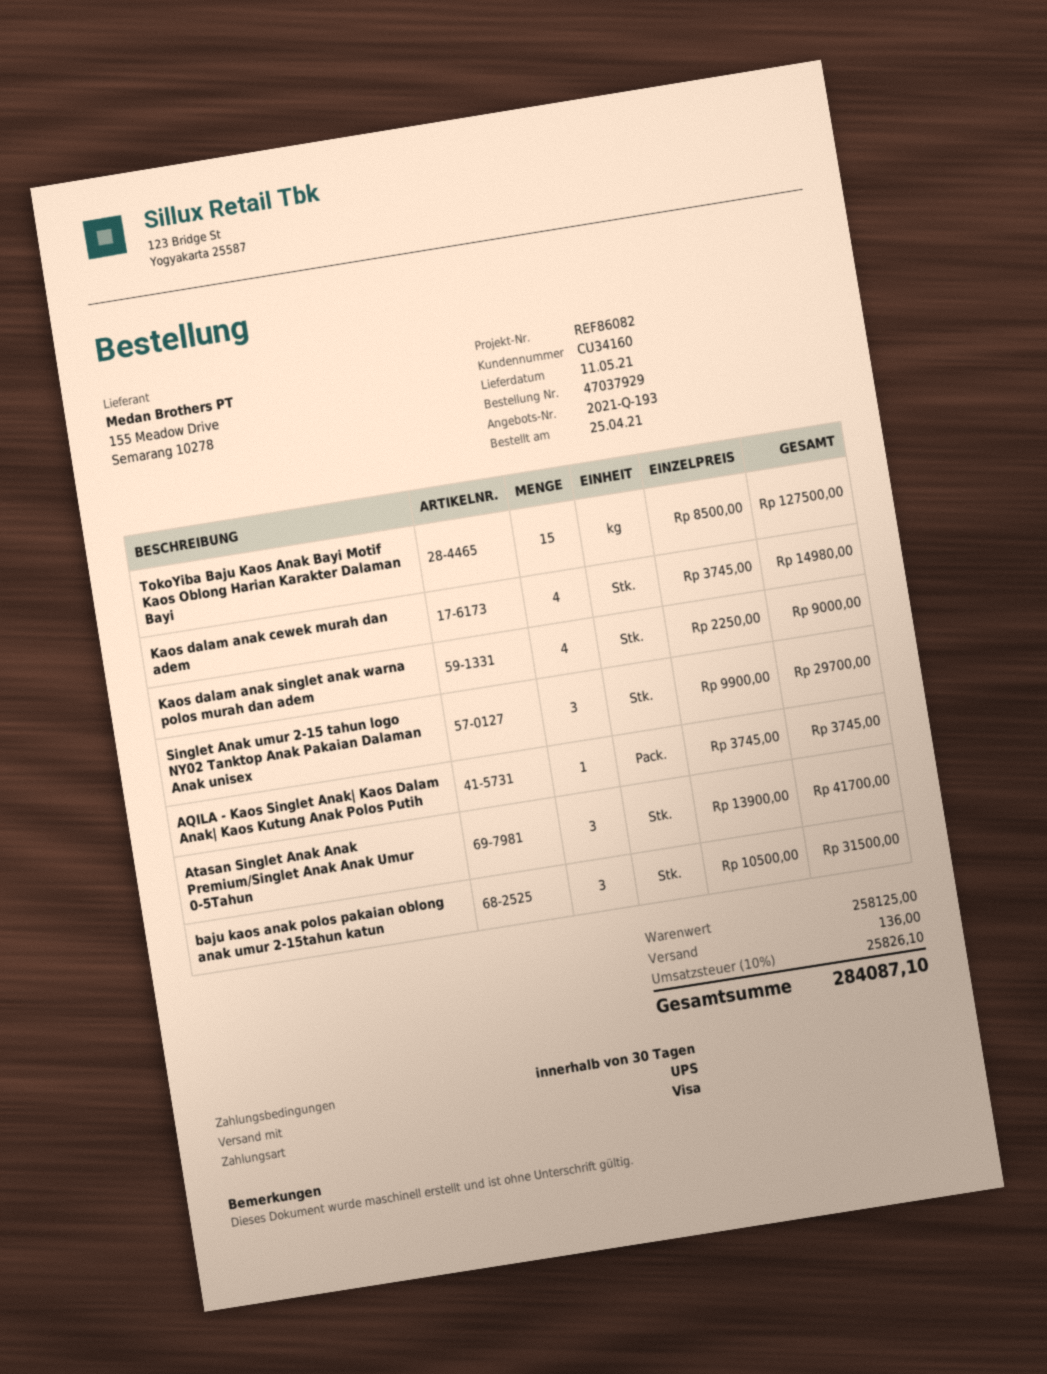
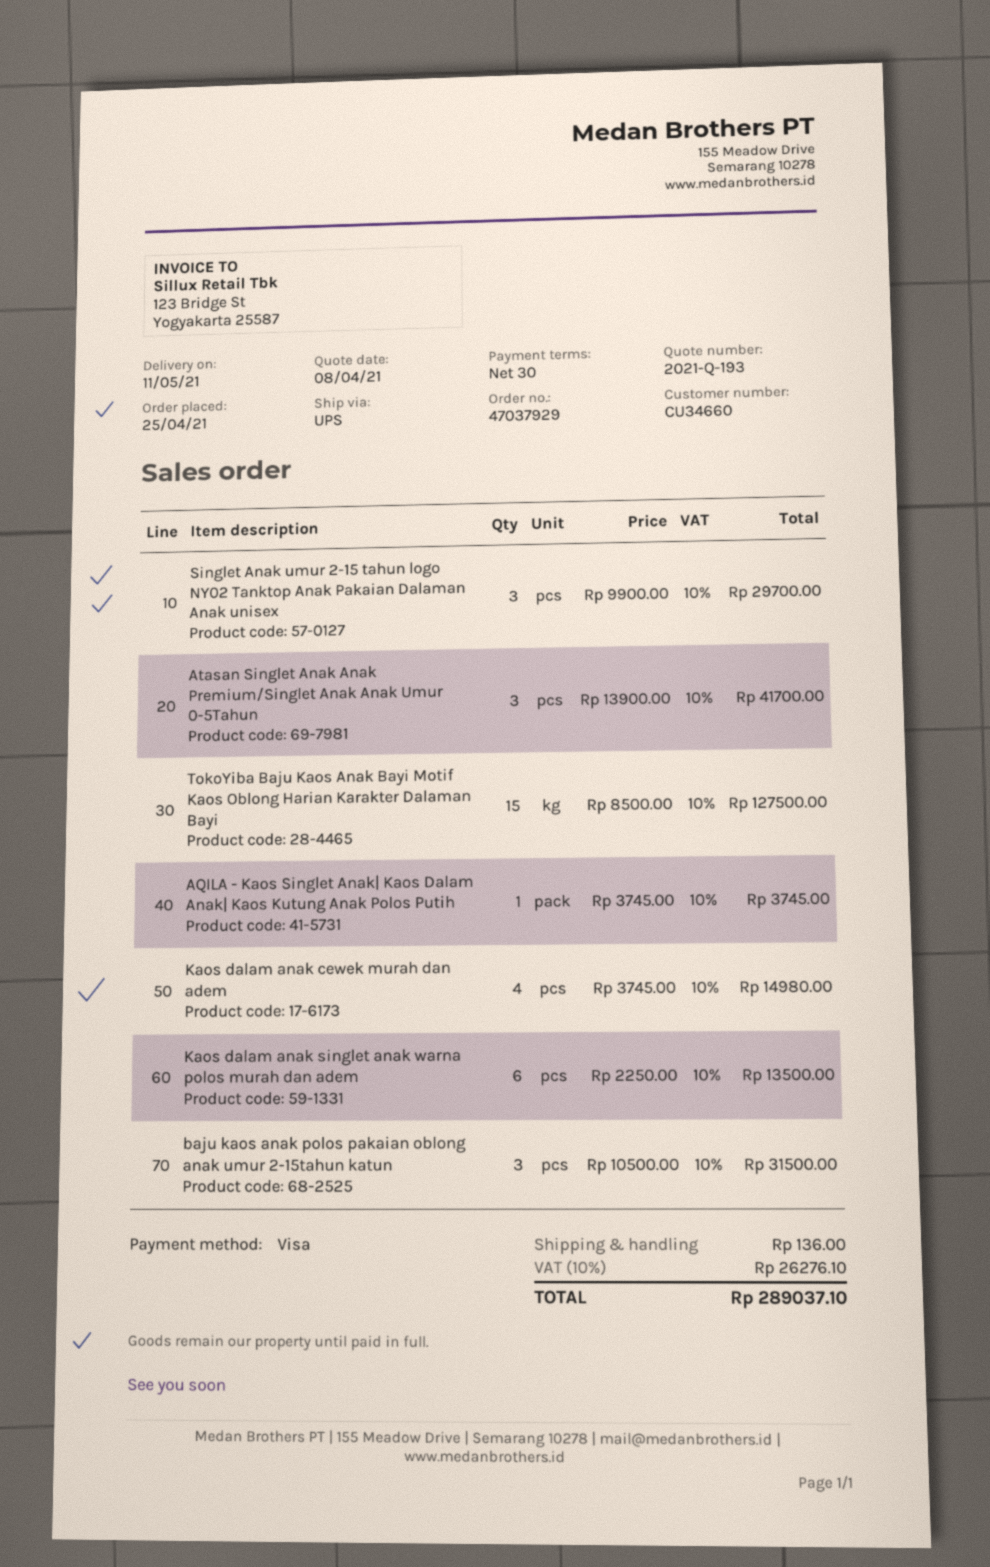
customer number: CU34160 -> CU34660
Kaos dalam anak singlet anak warna polos murah dan adem: 4 x 2250.00 = 9000.00 -> 6 x 2250.00 = 13500.00
tax: 10% = 25826.10 -> 10% = 26276.10
total: 284087.10 -> 289037.10

